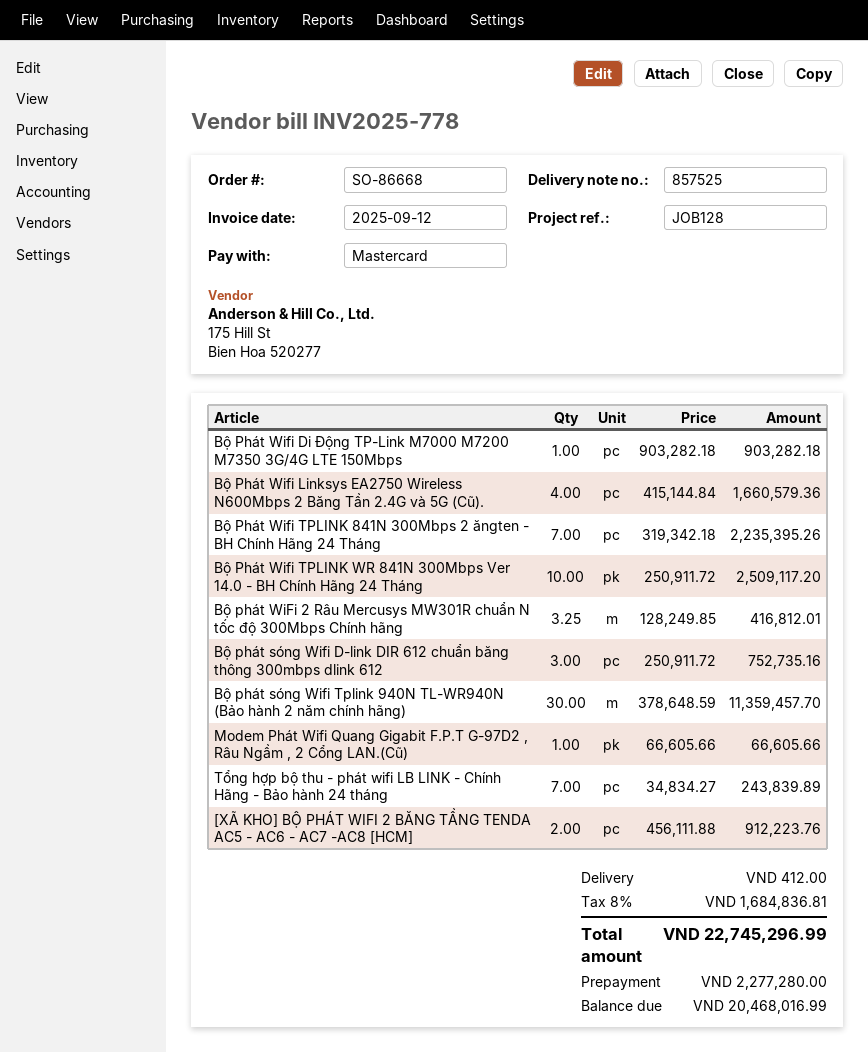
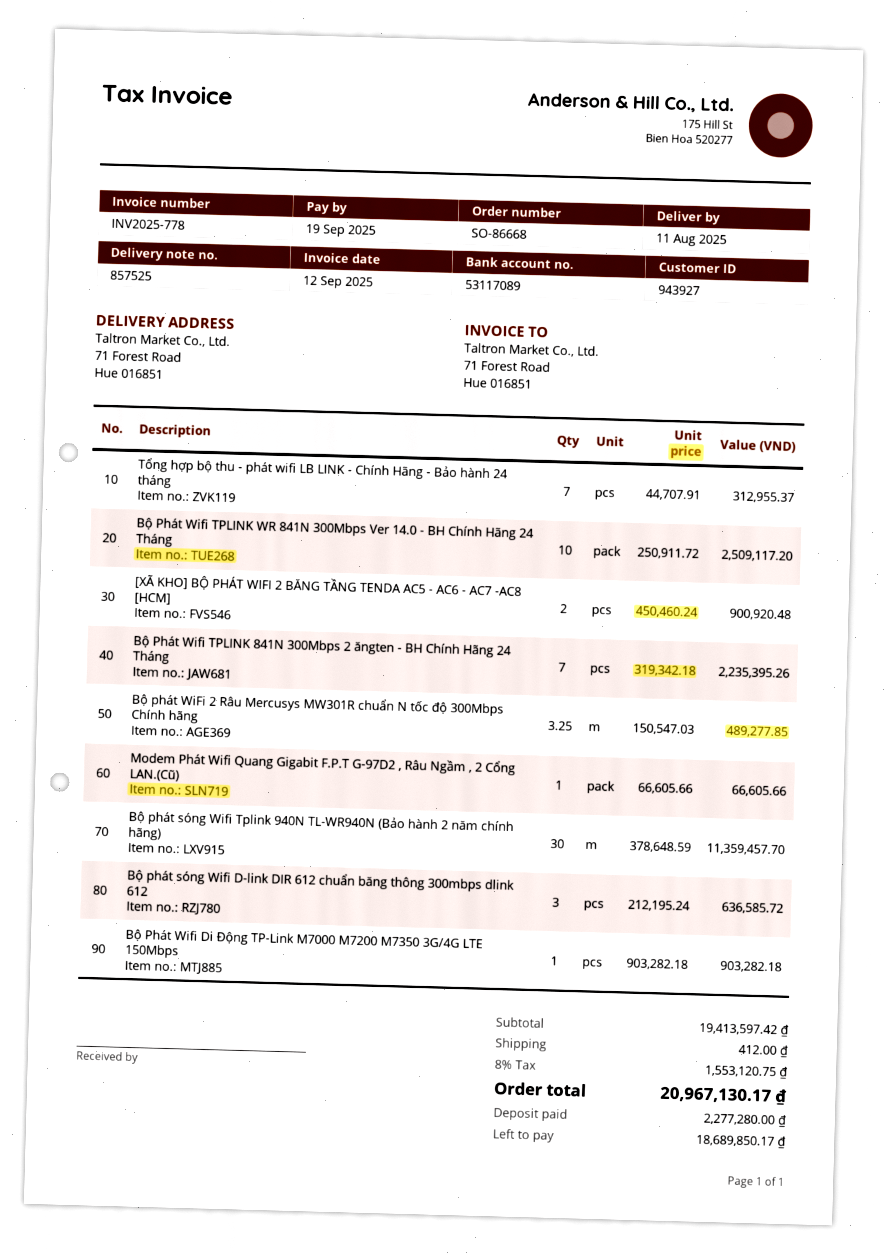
Bộ Phát Wifi Linksys EA2750 Wireless N600Mbps 2 Băng Tần 2.4G và 5G (Cũ).: 4 x 415144.84 = 1660579.36 -> none
Bộ phát WiFi 2 Râu Mercusys MW301R chuẩn N tốc độ 300Mbps Chính hãng: 3.25 x 128249.85 = 416812.01 -> 3.25 x 150547.03 = 489277.85
Bộ phát sóng Wifi D-link DIR 612 chuẩn băng thông 300mbps dlink 612: 3 x 250911.72 = 752735.16 -> 3 x 212195.24 = 636585.72
Tổng hợp bộ thu - phát wifi LB LINK - Chính Hãng - Bảo hành 24 tháng: 7 x 34834.27 = 243839.89 -> 7 x 44707.91 = 312955.37
[XÃ KHO] BỘ PHÁT WIFI 2 BĂNG TẦNG TENDA AC5 - AC6 - AC7 -AC8 [HCM]: 2 x 456111.88 = 912223.76 -> 2 x 450460.24 = 900920.48
tax: 8% = 1684836.81 -> 8% = 1553120.75
total: 22745296.99 -> 20967130.17
balance: 20468016.99 -> 18689850.17

